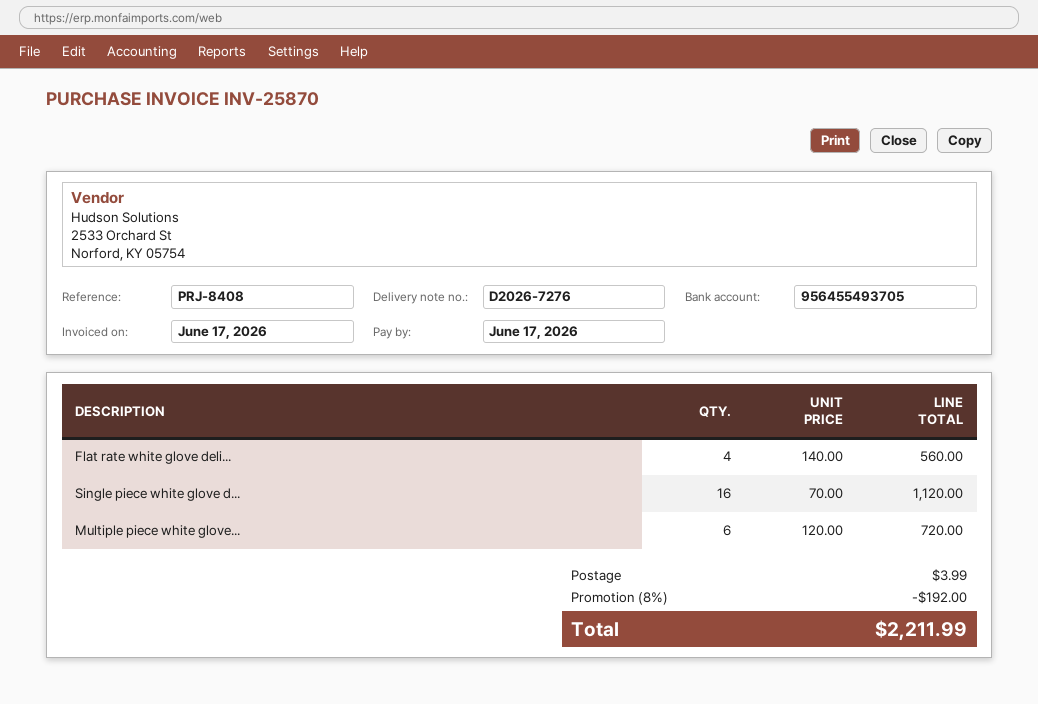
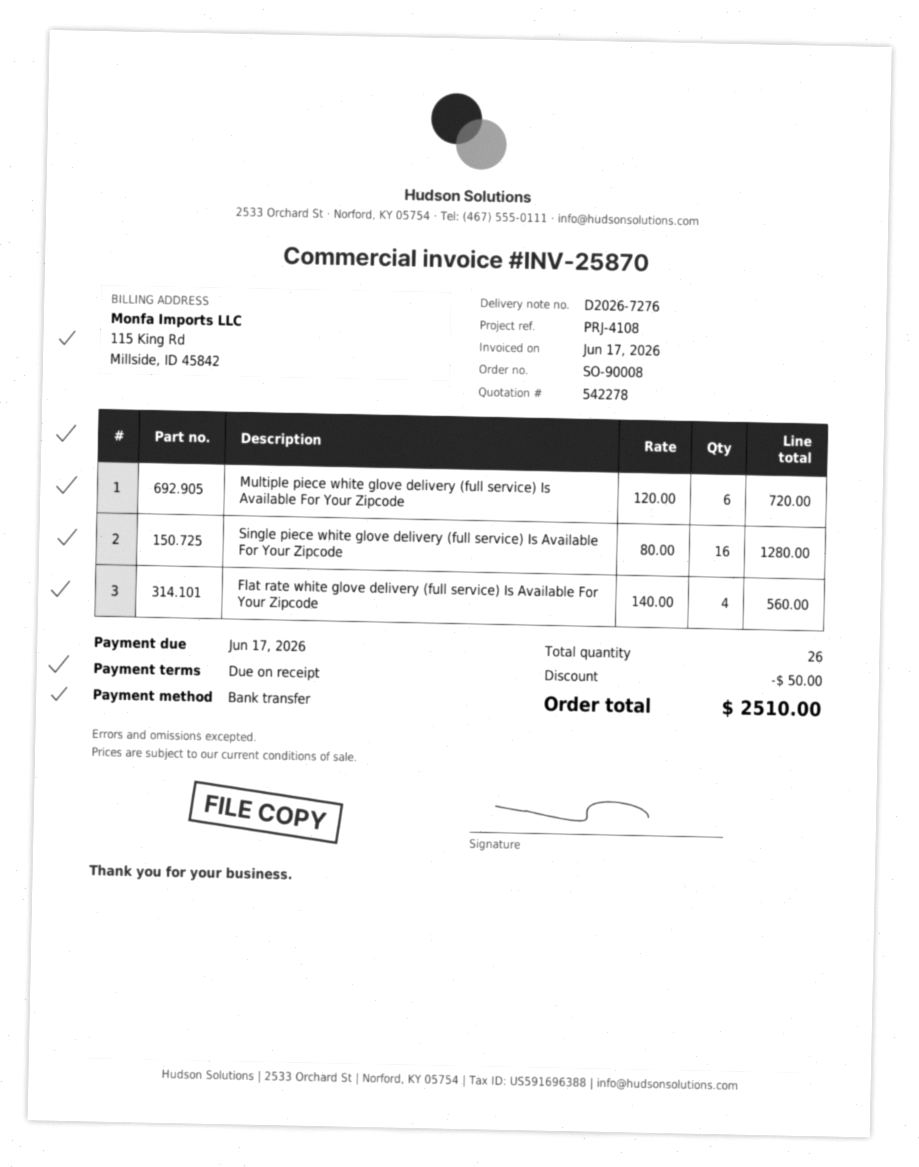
reference: PRJ-8408 -> PRJ-4108
Single piece white glove d...: 16 x 70.00 = 1120.00 -> 16 x 80.00 = 1280.00
discount: 192.00 -> 50.00
shipping: 3.99 -> none
total: 2211.99 -> 2510.00

